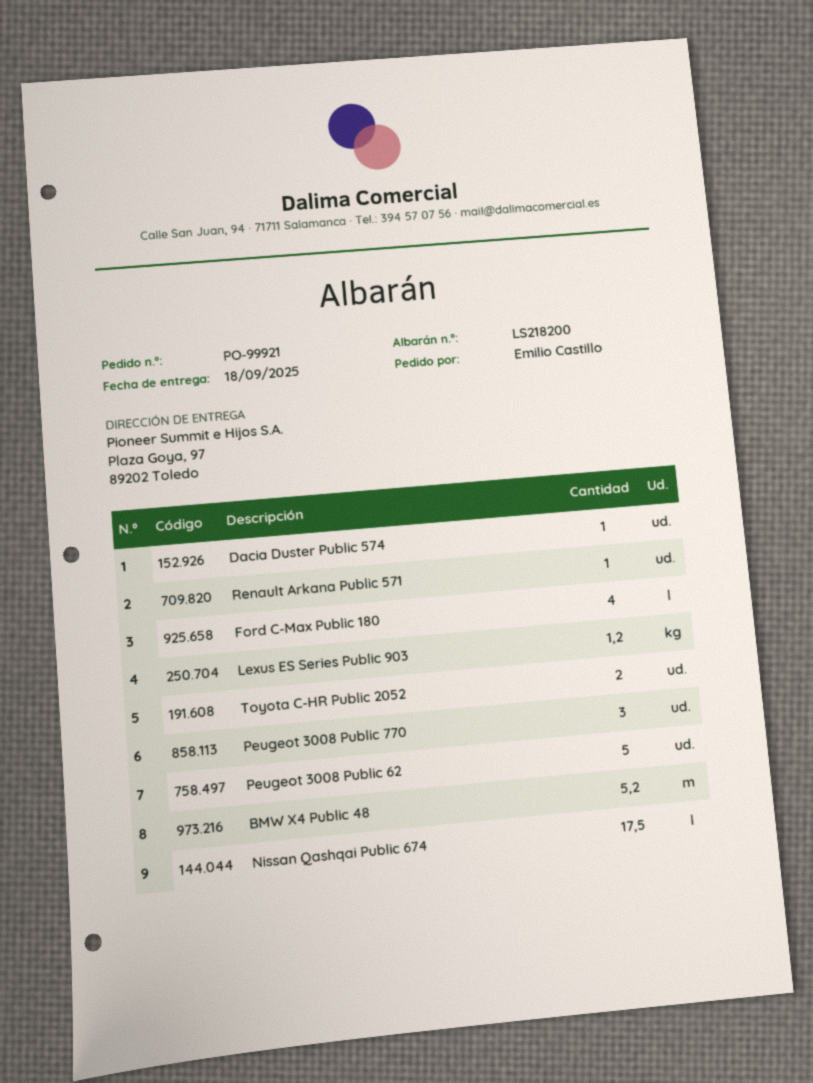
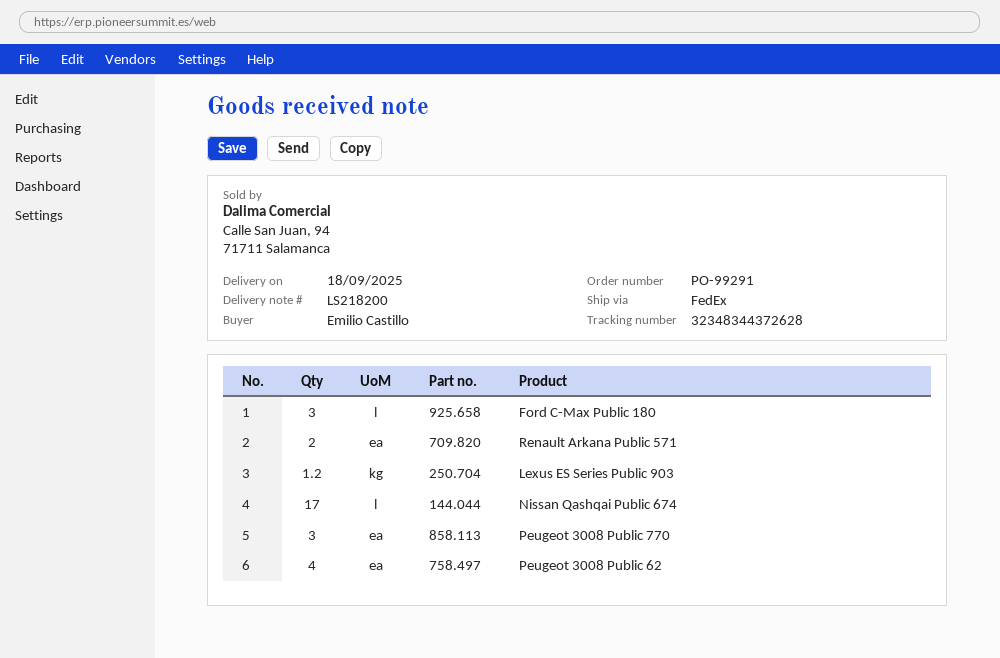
order number: PO-99921 -> PO-99291
Dacia Duster Public 574: 1 -> none
Renault Arkana Public 571: 1 -> 2
Ford C-Max Public 180: 4 -> 3
Toyota C-HR Public 2052: 2 -> none
Peugeot 3008 Public 62: 5 -> 4
BMW X4 Public 48: 5.2 -> none
Nissan Qashqai Public 674: 17.5 -> 17

